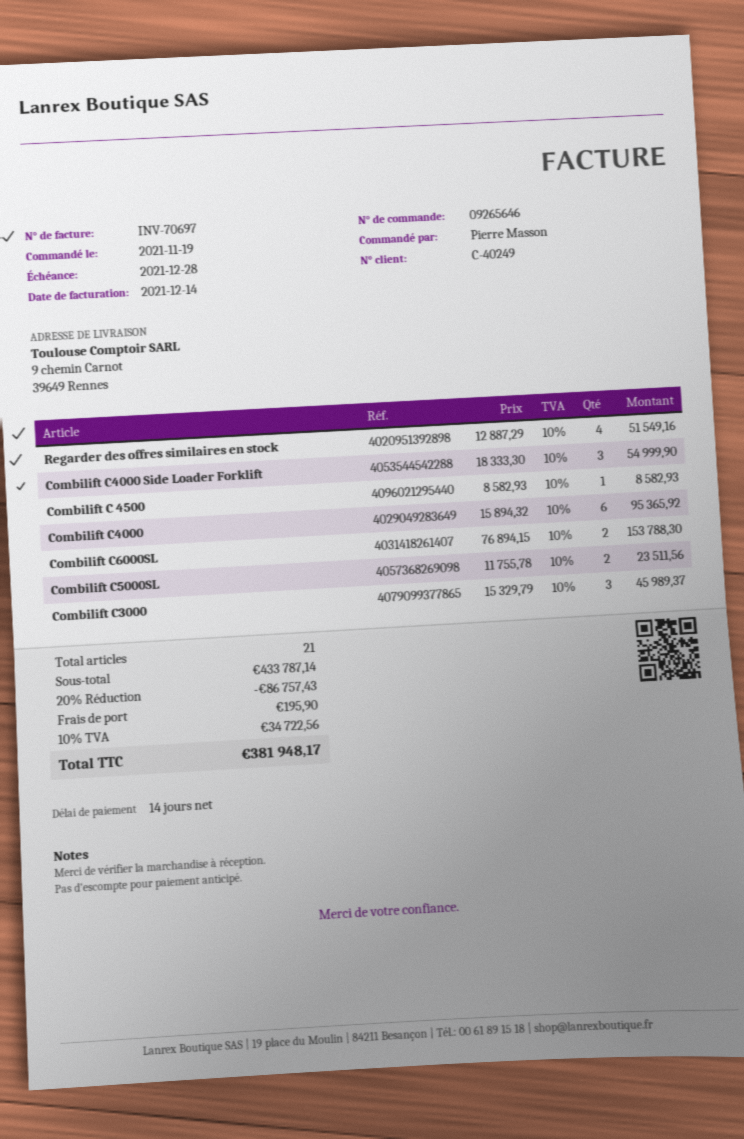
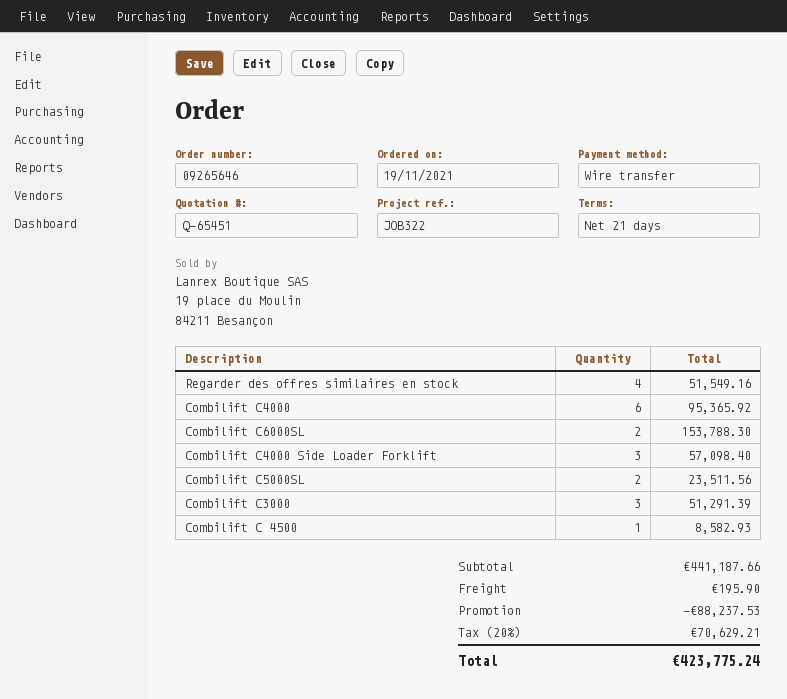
payment terms: 14 days -> 21 days
Combilift C4000 Side Loader Forklift: 3 for 54999.90 -> 3 for 57098.40
Combilift C3000: 3 for 45989.37 -> 3 for 51291.39
subtotal: 433787.14 -> 441187.66
discount: 86757.43 -> 88237.53
tax: 10% = 34722.56 -> 20% = 70629.21
total: 381948.17 -> 423775.24

